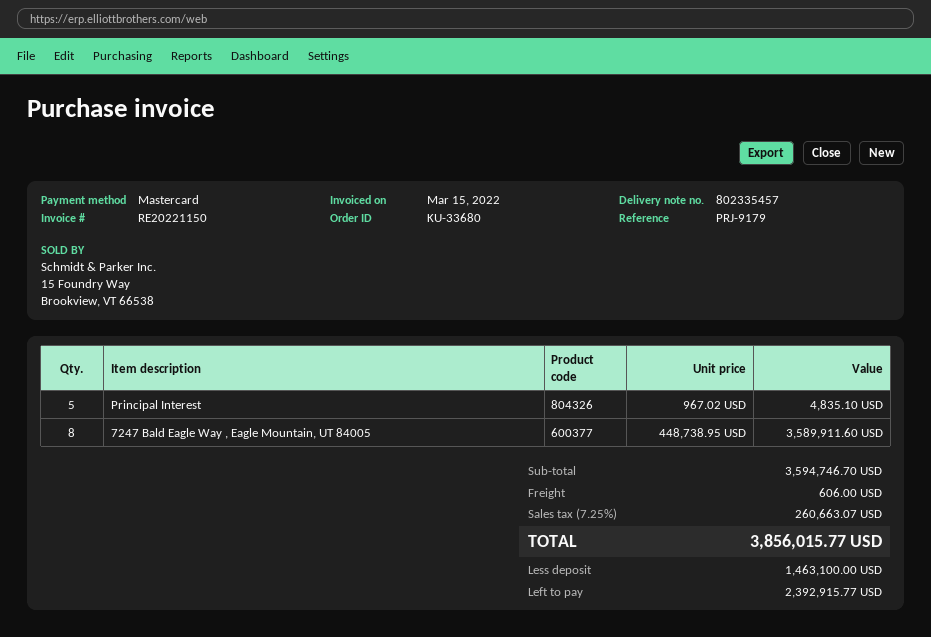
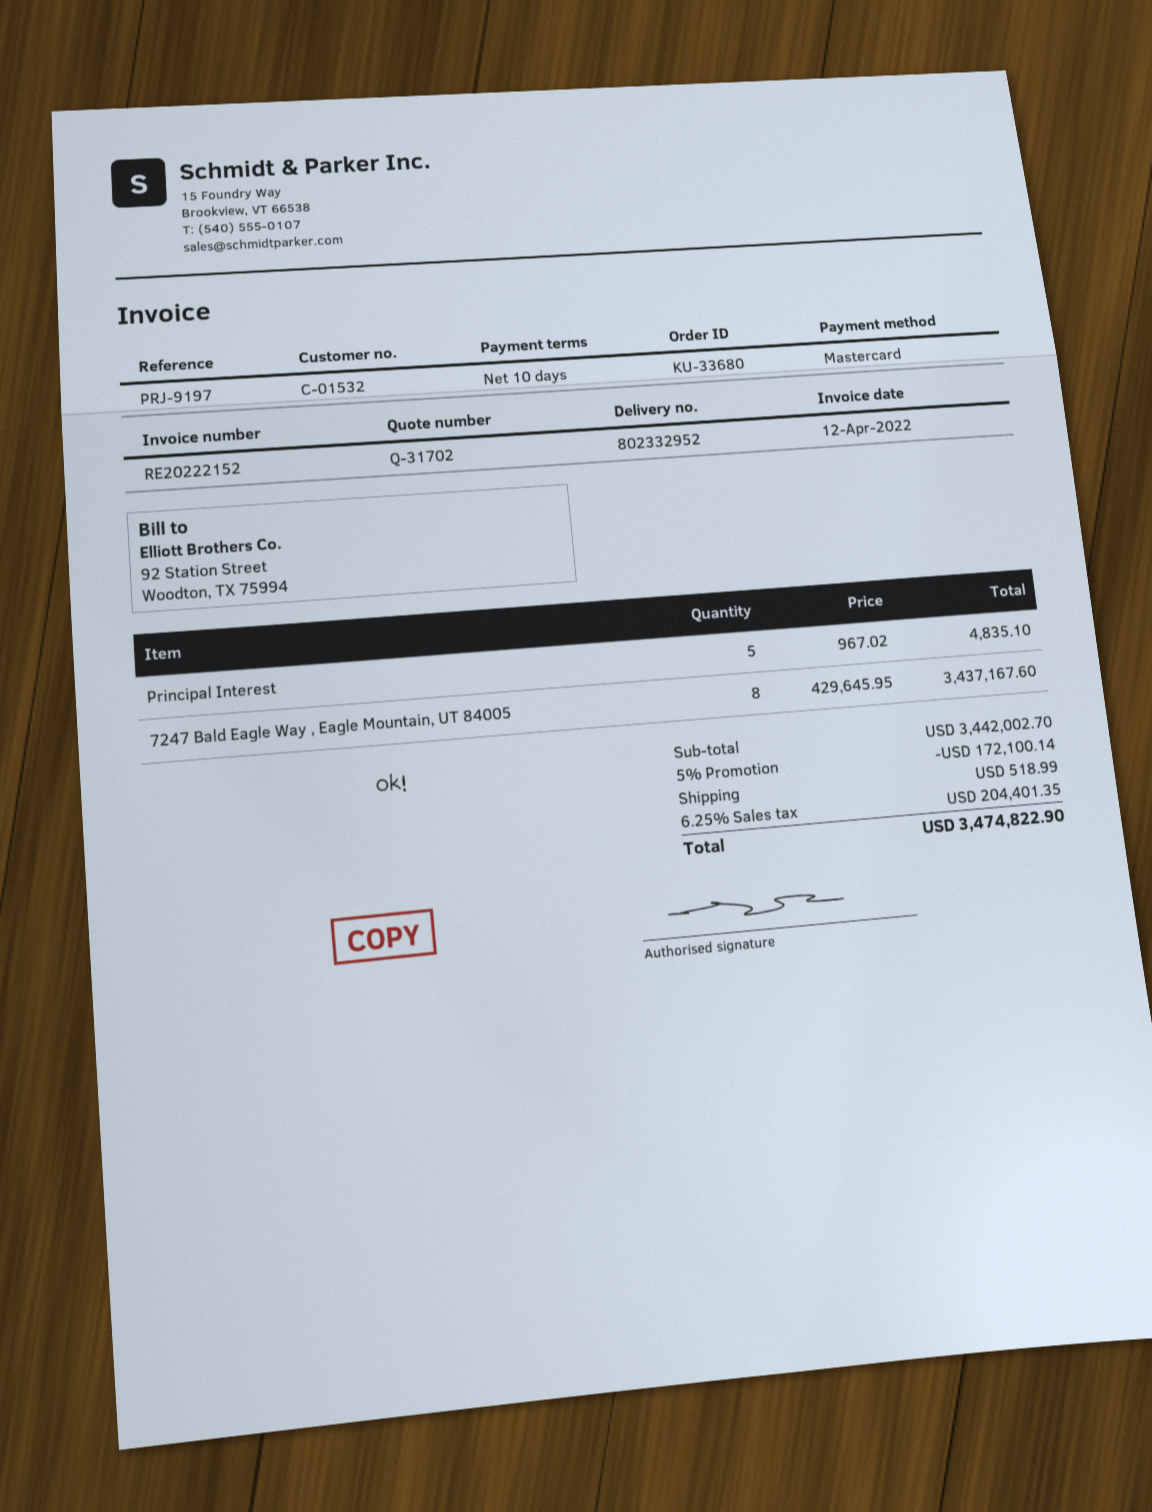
delivery note number: 802335457 -> 802332952
invoice number: RE20221150 -> RE20222152
invoice date: 2022-03-15 -> 2022-04-12
reference: PRJ-9179 -> PRJ-9197
7247 Bald Eagle Way , Eagle Mountain, UT 84005: 8 x 448738.95 = 3589911.60 -> 8 x 429645.95 = 3437167.60
subtotal: 3594746.70 -> 3442002.70
discount: none -> 5% = 172100.14
shipping: 606.00 -> 518.99
tax: 7.25% = 260663.07 -> 6.25% = 204401.35
total: 3856015.77 -> 3474822.90

